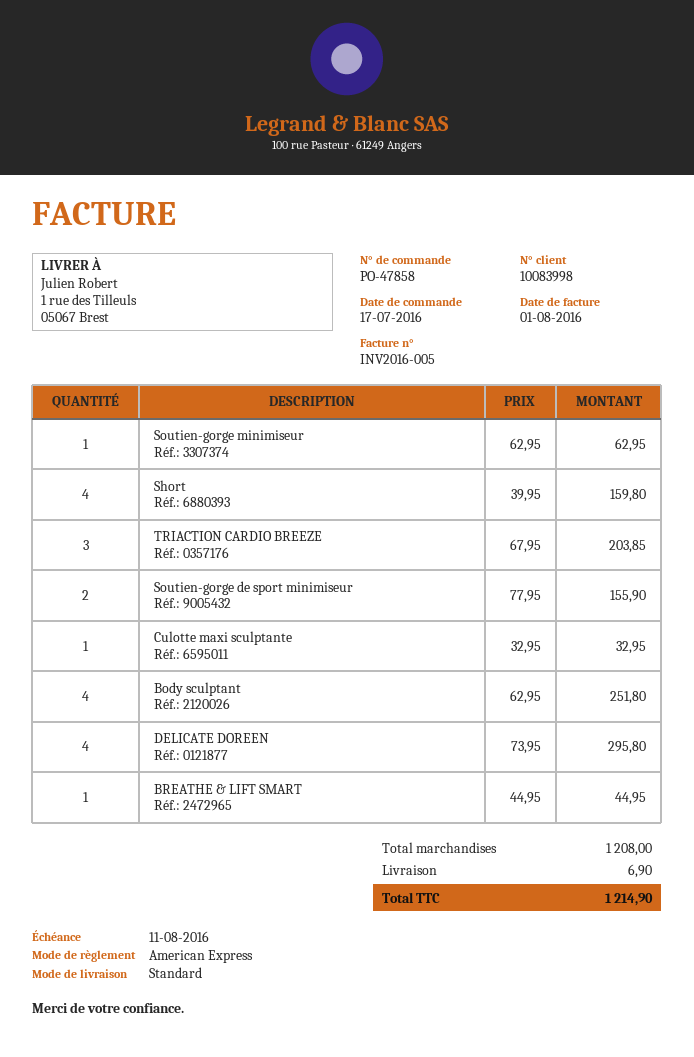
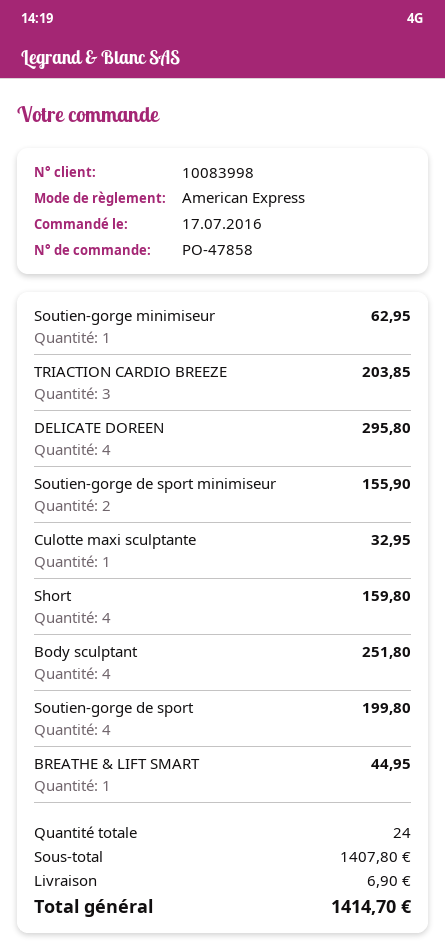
Soutien-gorge de sport: none -> 4 for 199.80
subtotal: 1208.00 -> 1407.80
total: 1214.90 -> 1414.70

